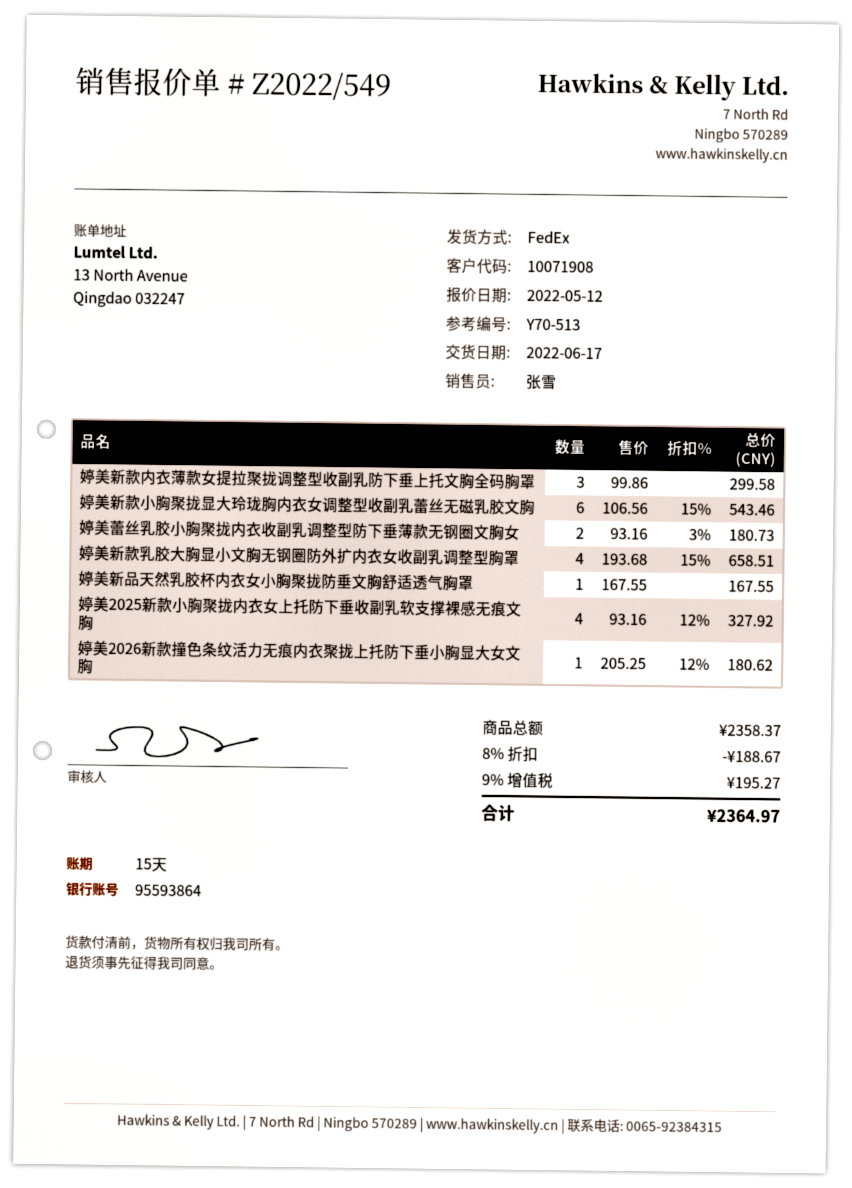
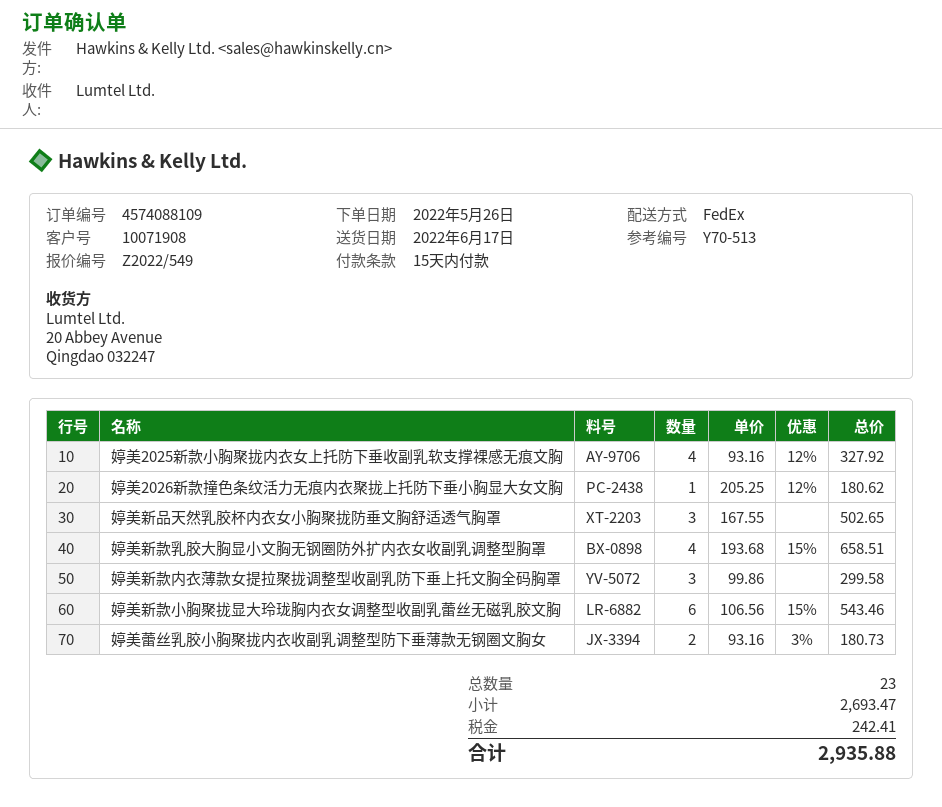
婷美新品天然乳胶杯内衣女小胸聚拢防垂文胸舒适透气胸罩: 1 x 167.55 = 167.55 -> 3 x 167.55 = 502.65
subtotal: 2358.37 -> 2693.47
discount: 8% = 188.67 -> none
tax: 195.27 -> 242.41
total: 2364.97 -> 2935.88

